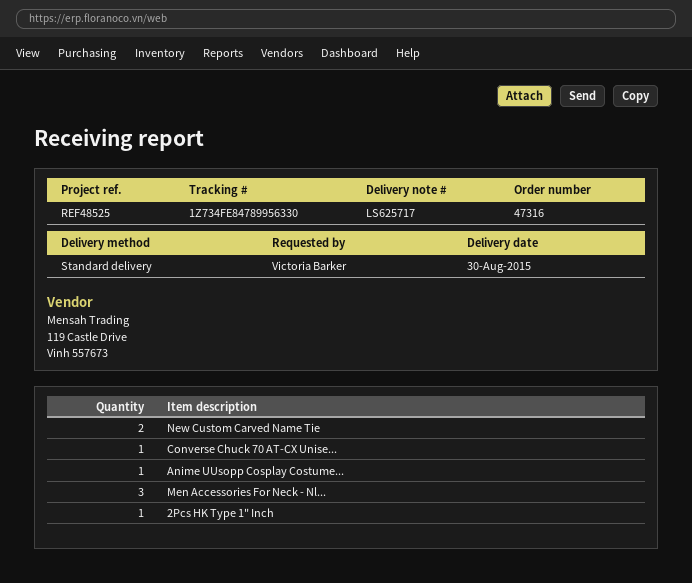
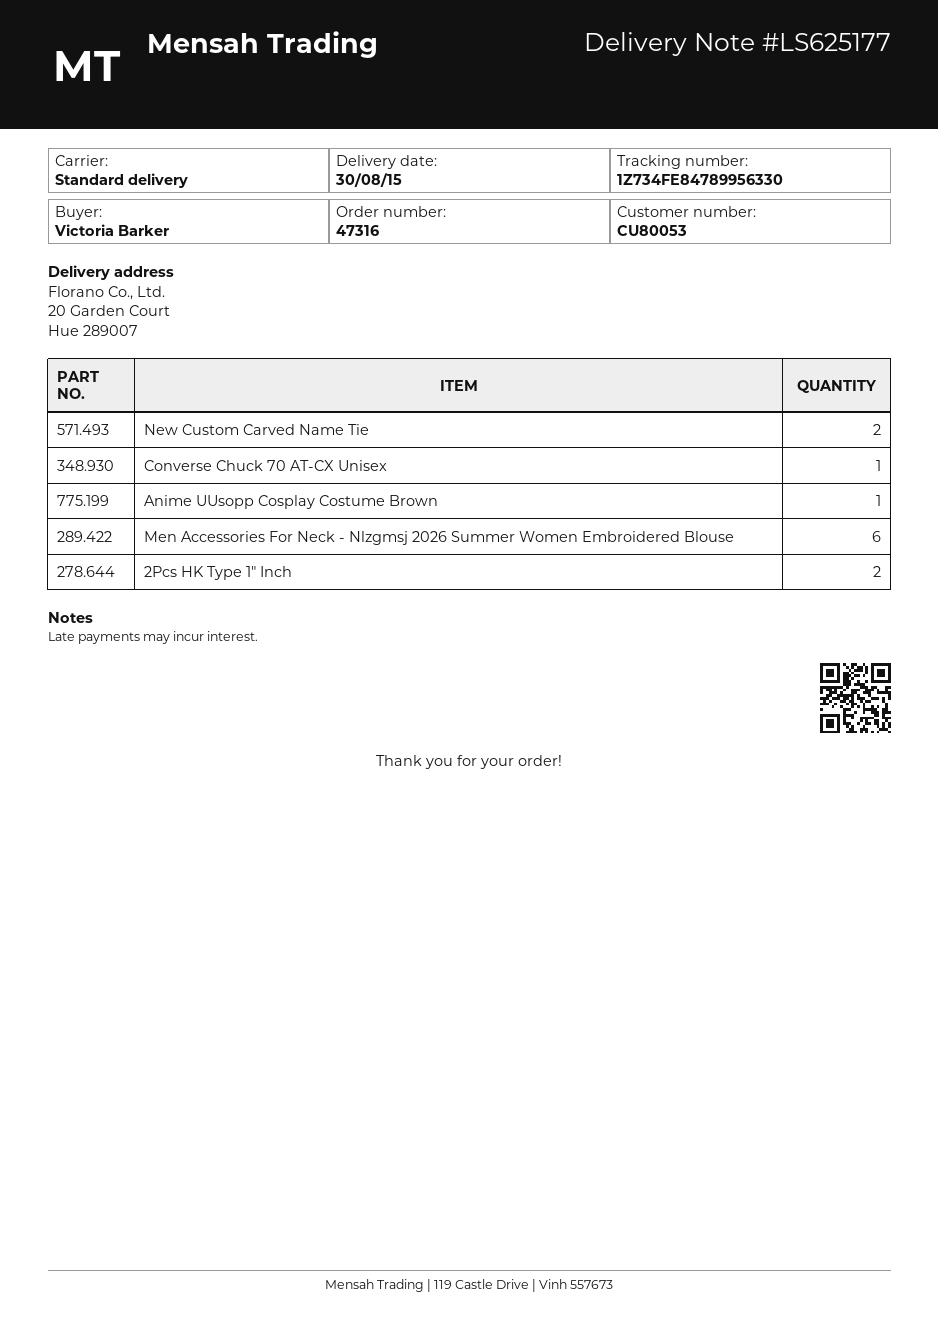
delivery note number: LS625717 -> LS625177
Men Accessories For Neck - Nl...: 3 -> 6
2Pcs HK Type 1" Inch: 1 -> 2

